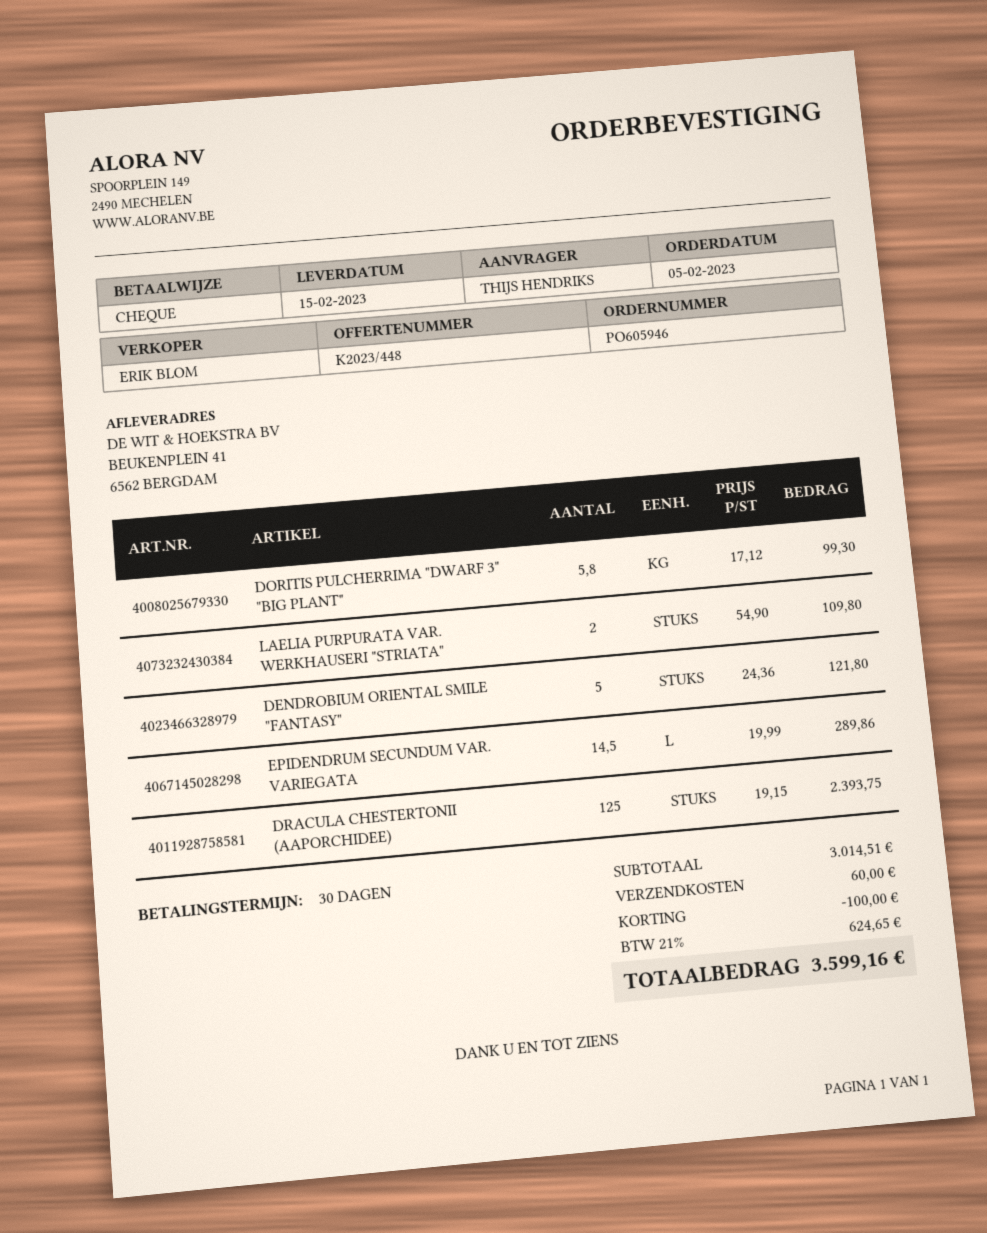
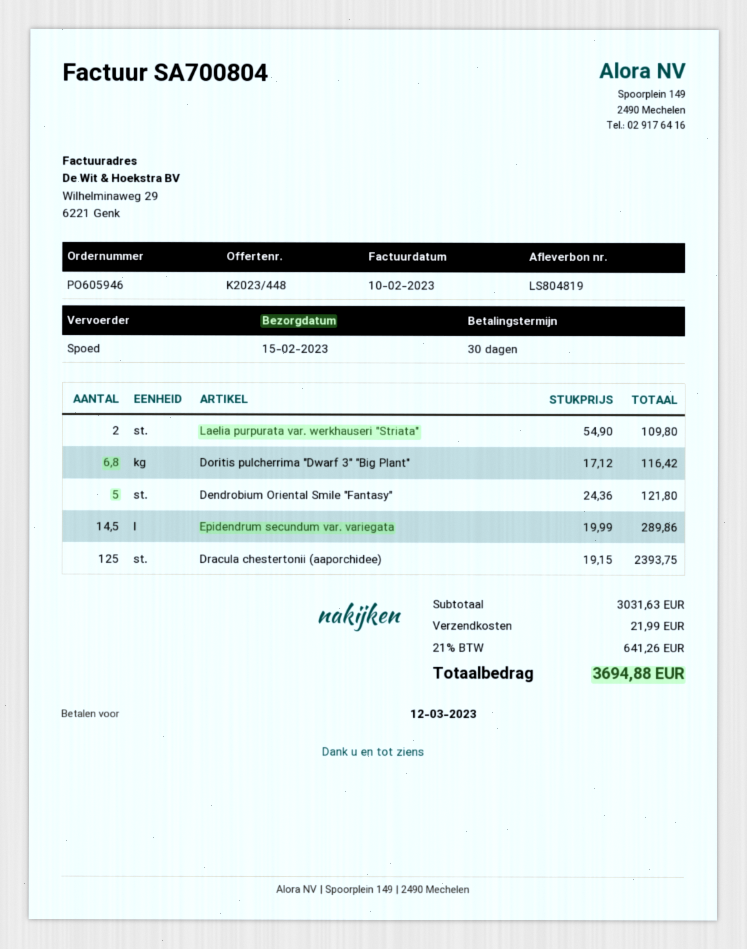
DORITIS PULCHERRIMA "DWARF 3" "BIG PLANT": 5.8 x 17.12 = 99.30 -> 6.8 x 17.12 = 116.42
subtotal: 3014.51 -> 3031.63
discount: 100.00 -> none
shipping: 60.00 -> 21.99
tax: 21% = 624.65 -> 21% = 641.26
total: 3599.16 -> 3694.88

